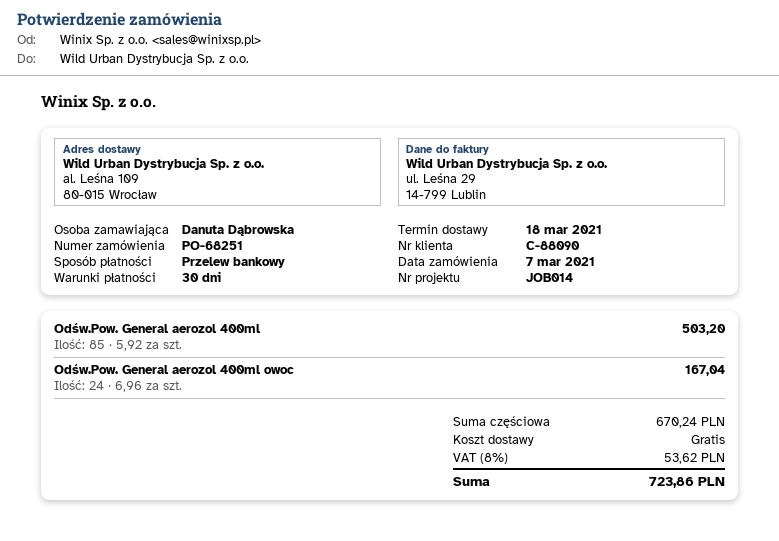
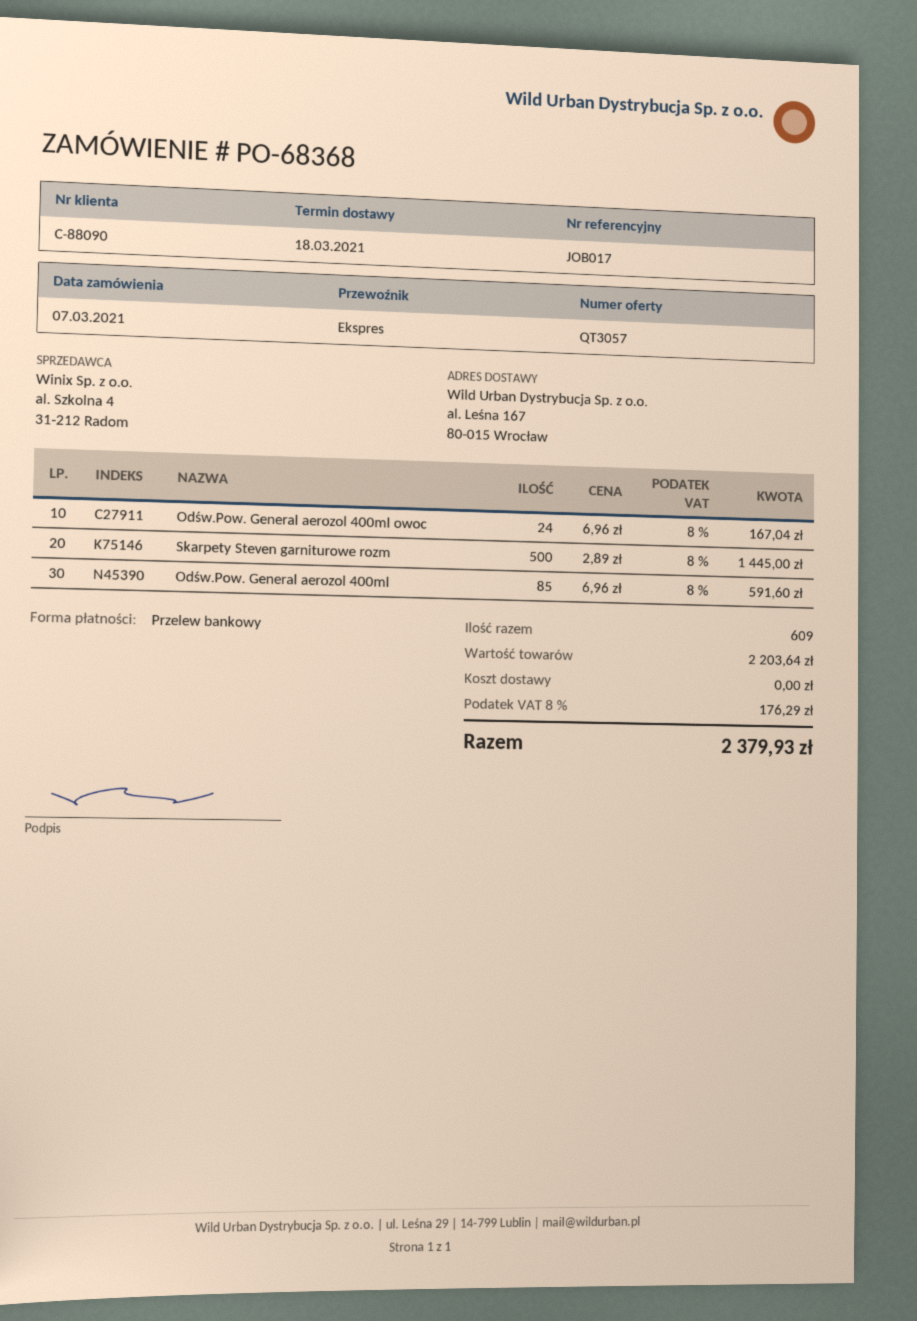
order number: PO-68251 -> PO-68368
reference: JOB014 -> JOB017
ship to: al. Leśna 109, 80-015 Wrocław -> al. Leśna 167, 80-015 Wrocław
Odśw.Pow. General aerozol 400ml: 85 x 5.92 = 503.20 -> 85 x 6.96 = 591.60
Skarpety Steven garniturowe rozm: none -> 500 x 2.89 = 1445.00
subtotal: 670.24 -> 2203.64
tax: 8% = 53.62 -> 8% = 176.29
total: 723.86 -> 2379.93

